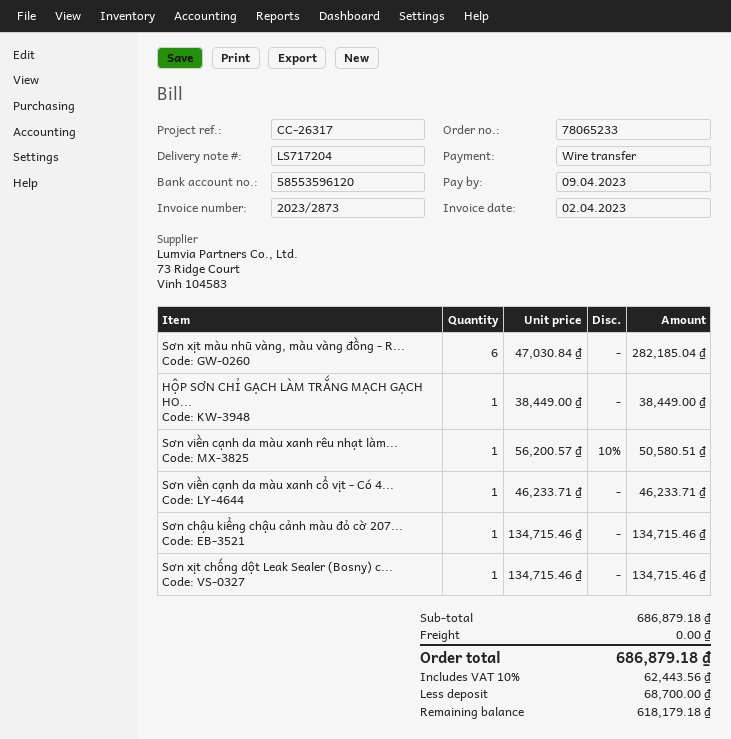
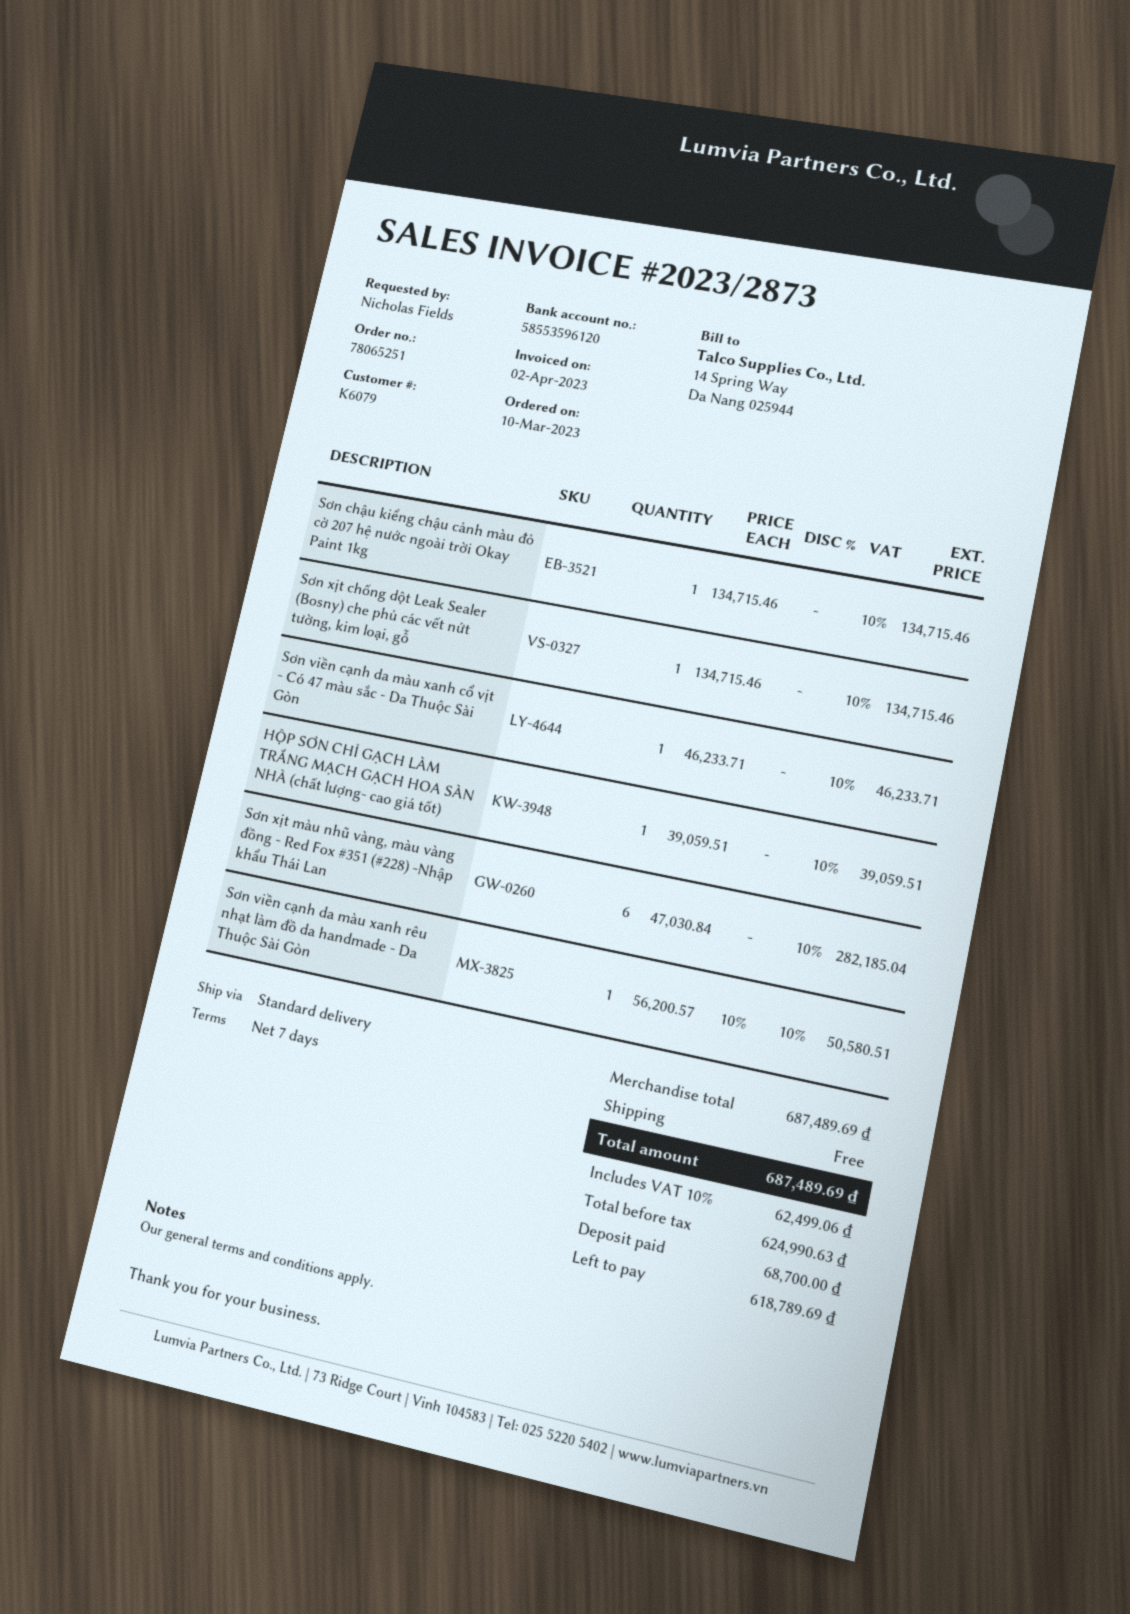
order number: 78065233 -> 78065251
HỘP SƠN CHỈ GẠCH LÀM TRẮNG MẠCH GẠCH HO...: 1 x 38449.00 = 38449.00 -> 1 x 39059.51 = 39059.51
subtotal: 686879.18 -> 687489.69
tax: 10% = 62443.56 -> 10% = 62499.06
total: 686879.18 -> 687489.69
balance: 618179.18 -> 618789.69

